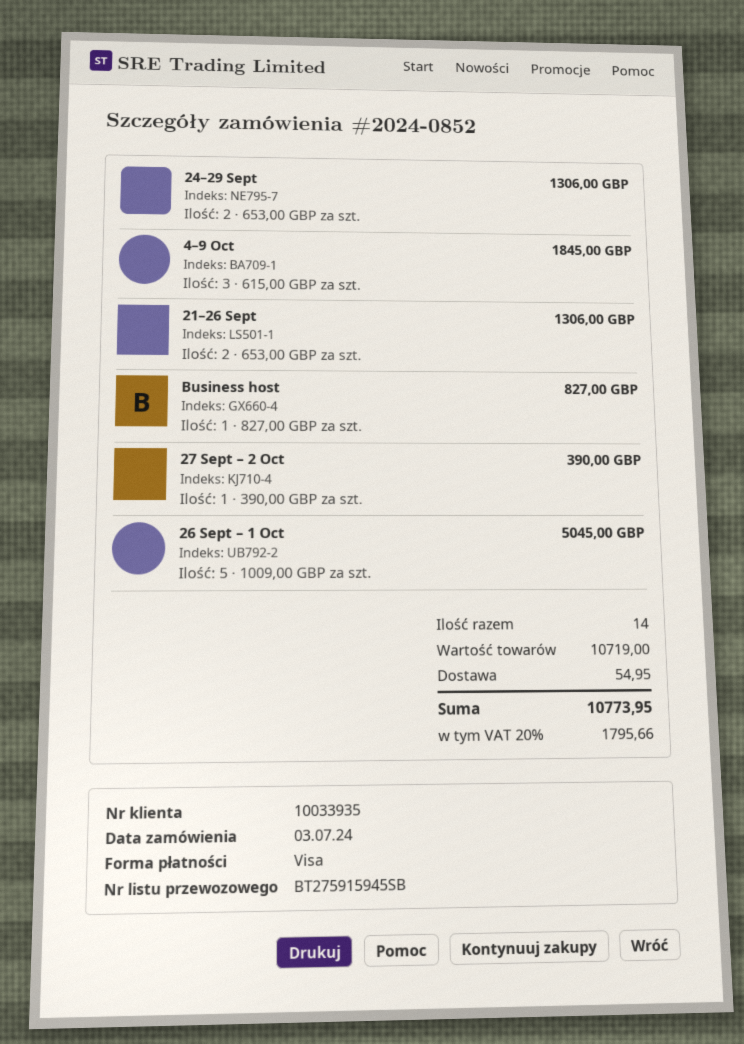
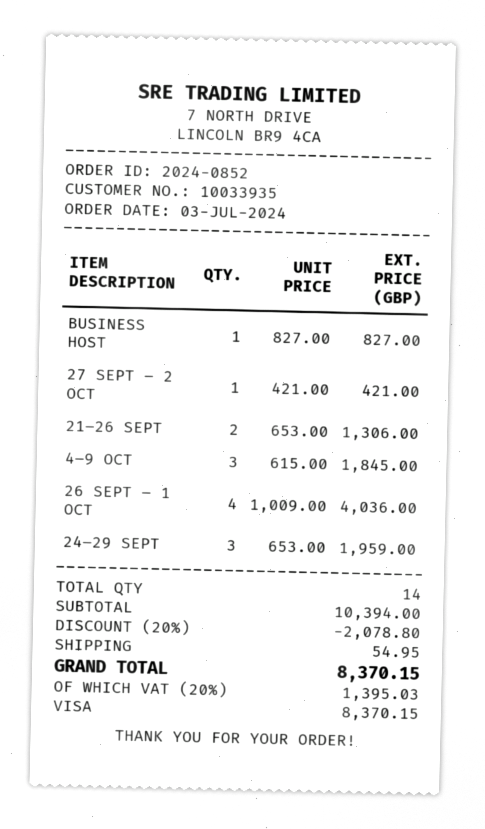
24–29 Sept: 2 x 653.00 = 1306.00 -> 3 x 653.00 = 1959.00
27 Sept – 2 Oct: 1 x 390.00 = 390.00 -> 1 x 421.00 = 421.00
26 Sept – 1 Oct: 5 x 1009.00 = 5045.00 -> 4 x 1009.00 = 4036.00
subtotal: 10719.00 -> 10394.00
discount: none -> 20% = 2078.80
tax: 20% = 1795.66 -> 20% = 1395.03
total: 10773.95 -> 8370.15

